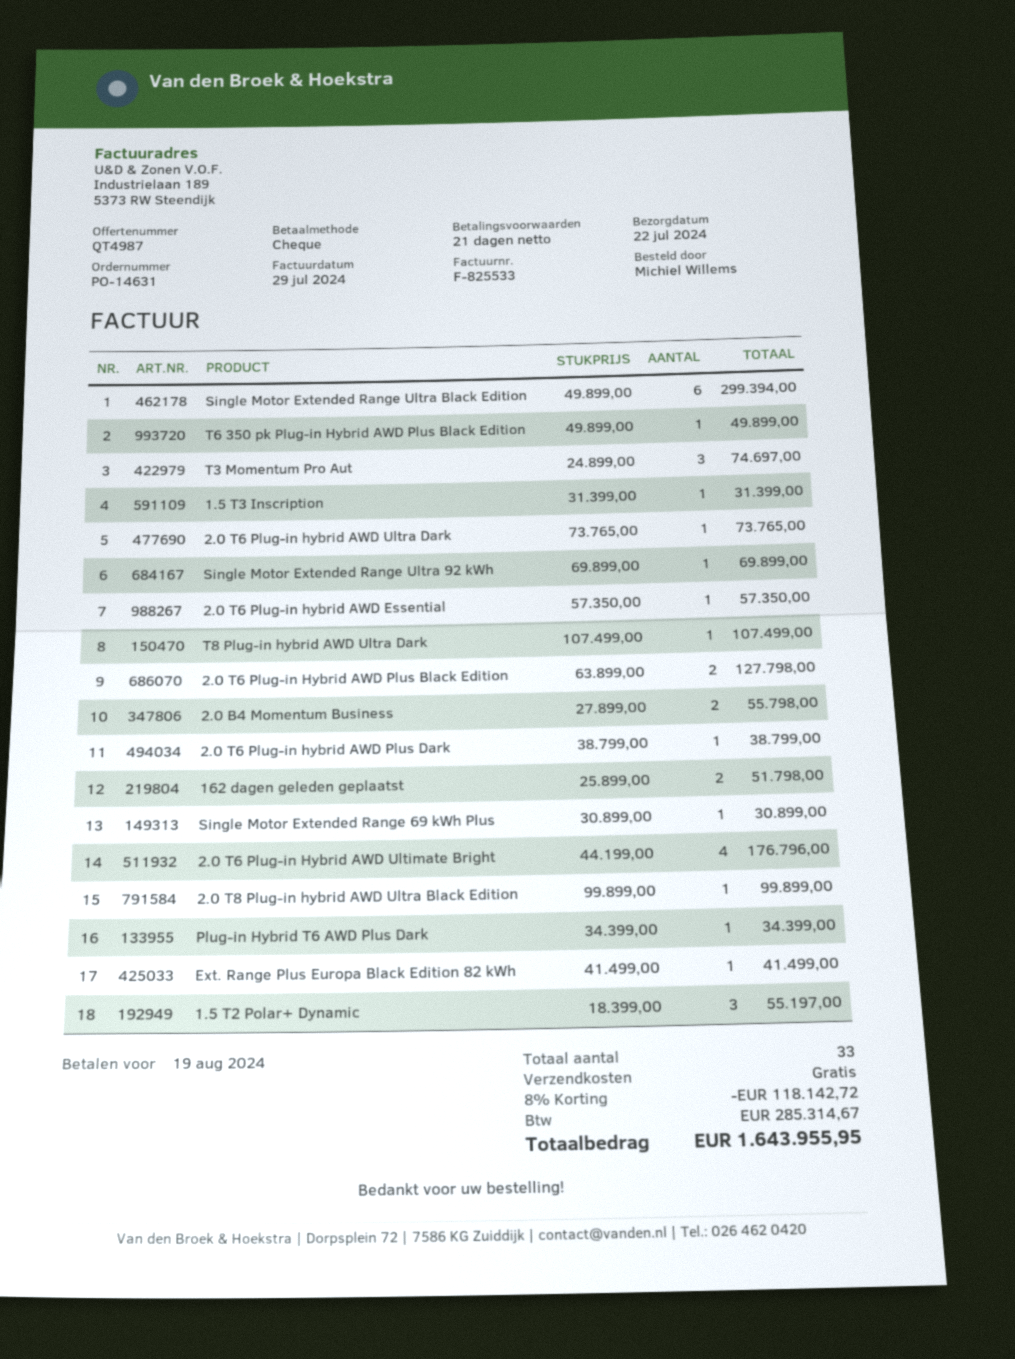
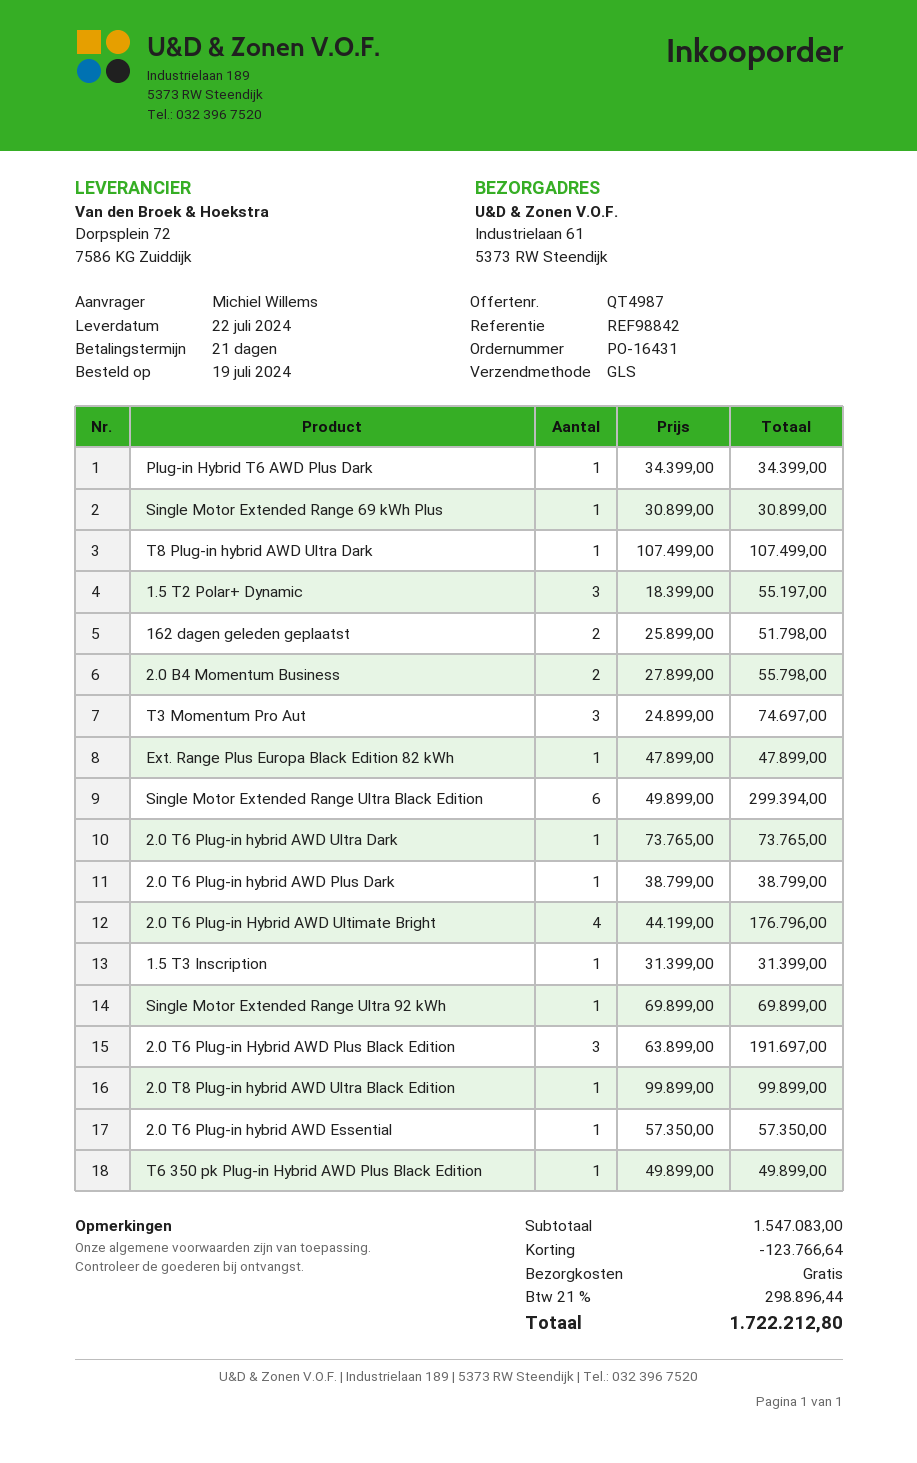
order number: PO-14631 -> PO-16431
2.0 T6 Plug-in Hybrid AWD Plus Black Edition: 2 x 63899.00 = 127798.00 -> 3 x 63899.00 = 191697.00
Ext. Range Plus Europa Black Edition 82 kWh: 1 x 41499.00 = 41499.00 -> 1 x 47899.00 = 47899.00
discount: 118142.72 -> 123766.64
tax: 285314.67 -> 298896.44
total: 1643955.95 -> 1722212.80

